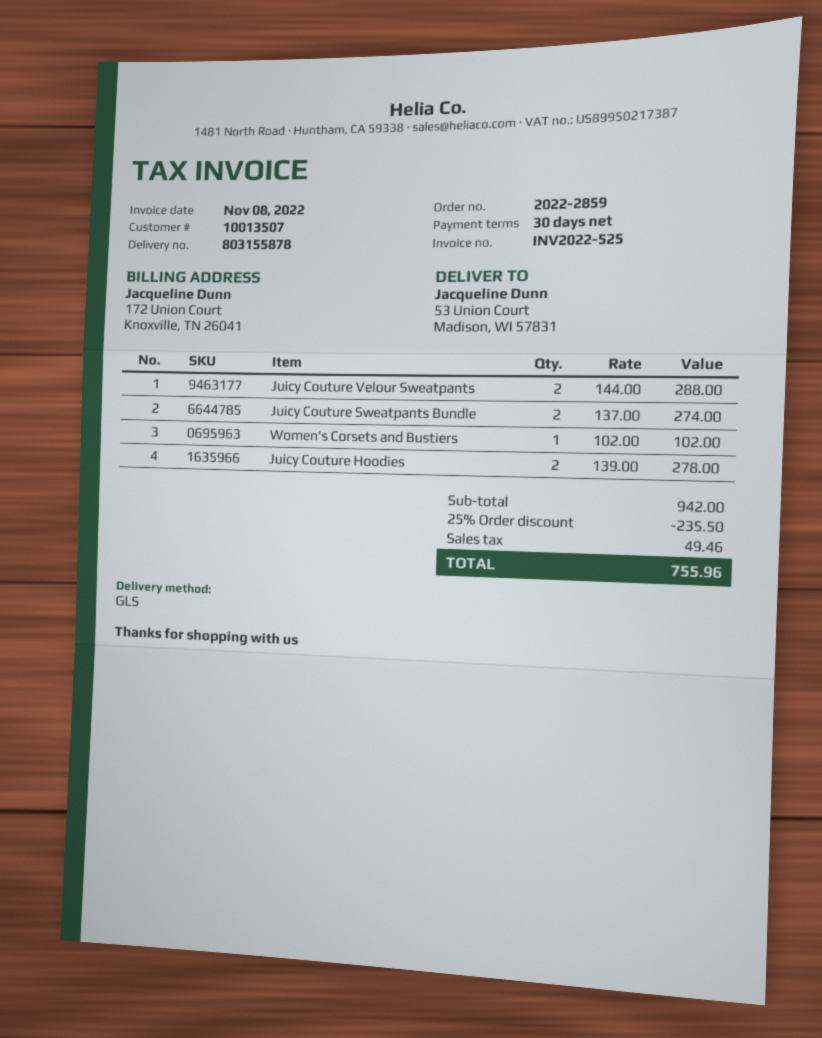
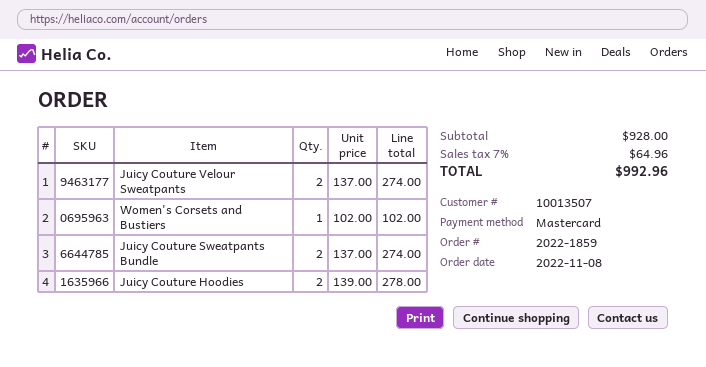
order number: 2022-2859 -> 2022-1859
Juicy Couture Velour Sweatpants: 2 x 144.00 = 288.00 -> 2 x 137.00 = 274.00
subtotal: 942.00 -> 928.00
discount: 25% = 235.50 -> none
tax: 49.46 -> 64.96
total: 755.96 -> 992.96

